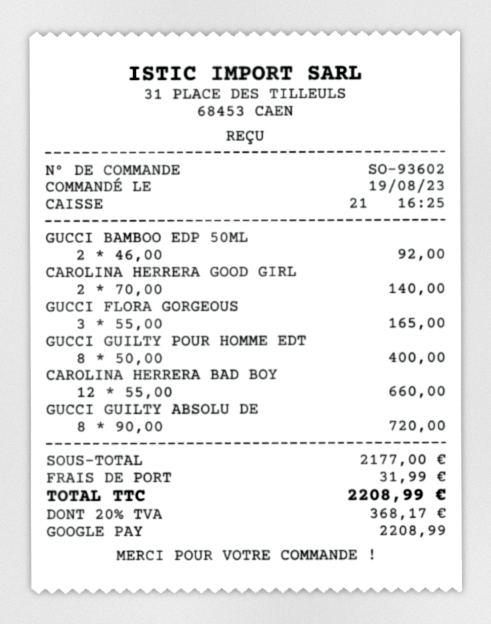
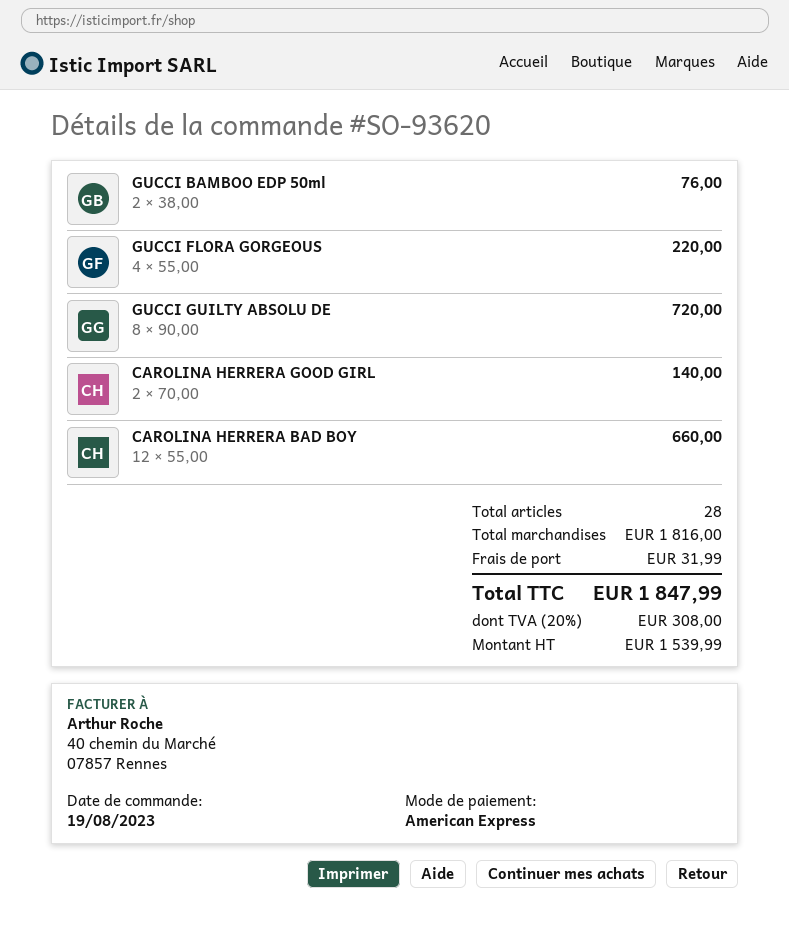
order number: SO-93602 -> SO-93620
payment method: Google Pay -> American Express
GUCCI BAMBOO EDP 50ML: 2 x 46.00 = 92.00 -> 2 x 38.00 = 76.00
GUCCI FLORA GORGEOUS: 3 x 55.00 = 165.00 -> 4 x 55.00 = 220.00
GUCCI GUILTY POUR HOMME EDT: 8 x 50.00 = 400.00 -> none
subtotal: 2177.00 -> 1816.00
tax: 20% = 368.17 -> 20% = 308.00
total: 2208.99 -> 1847.99

